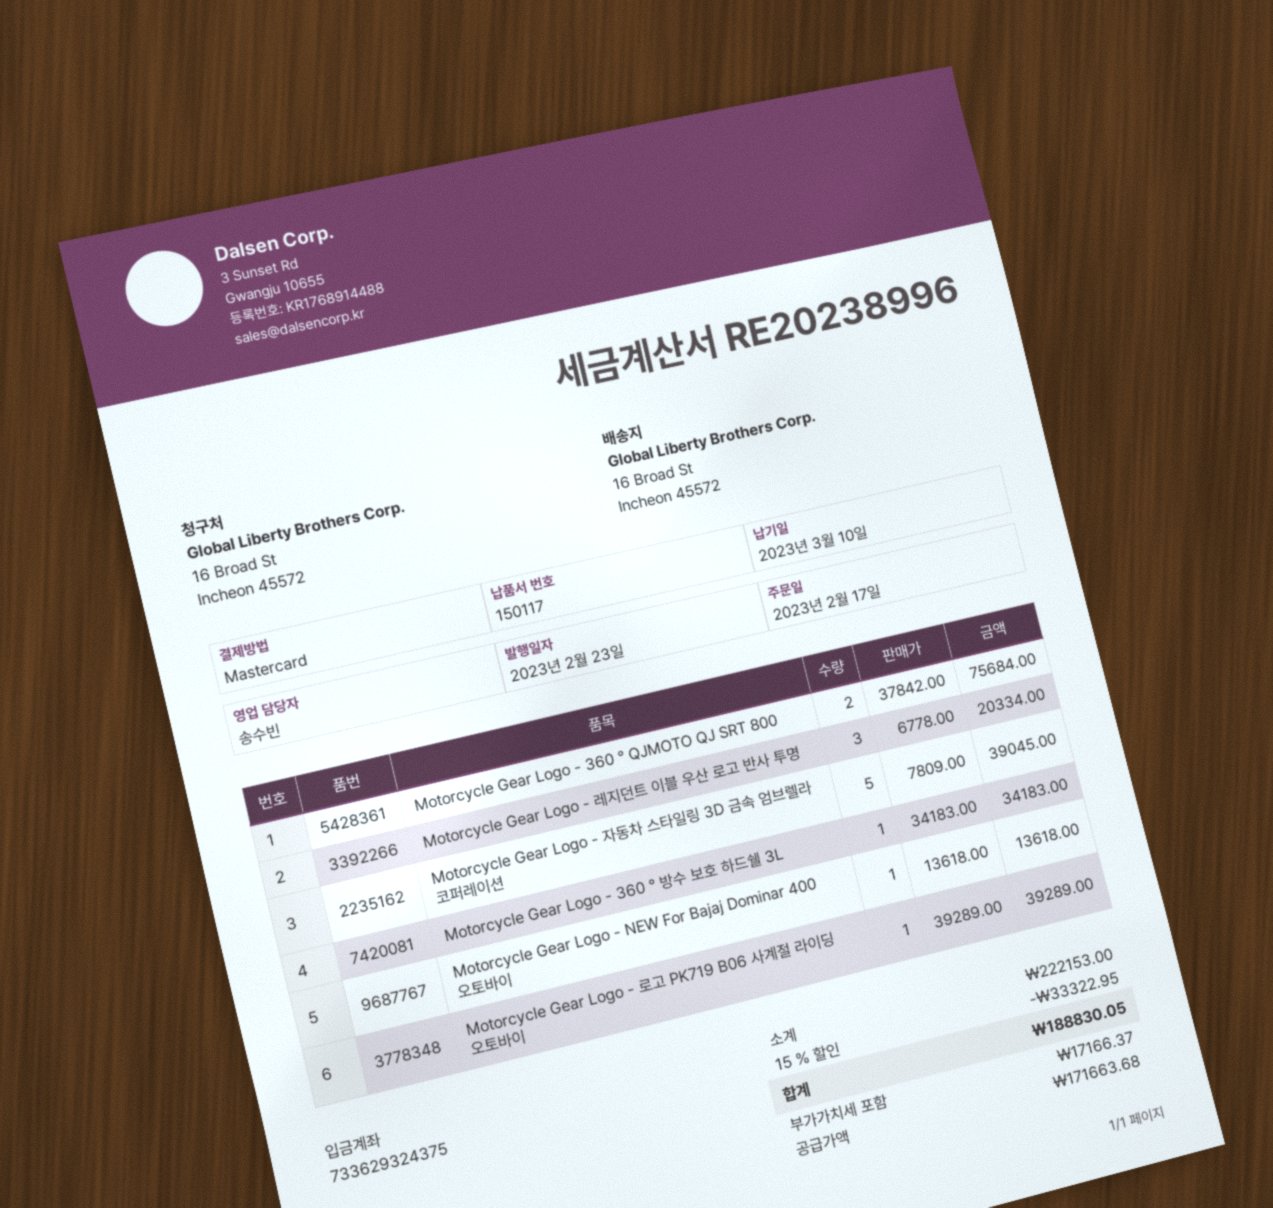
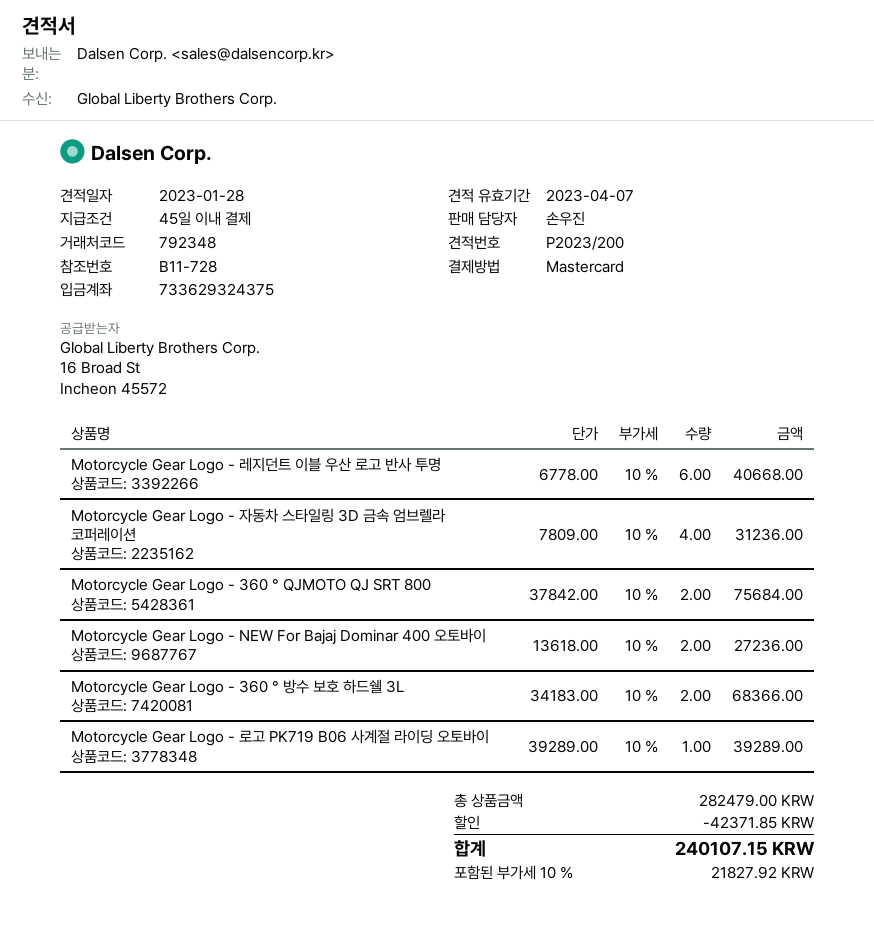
sales rep: 송수빈 -> 손우진
Motorcycle Gear Logo - 레지던트 이블 우산 로고 반사 투명: 3 x 6778.00 = 20334.00 -> 6 x 6778.00 = 40668.00
Motorcycle Gear Logo - 자동차 스타일링 3D 금속 엄브렐라 코퍼레이션: 5 x 7809.00 = 39045.00 -> 4 x 7809.00 = 31236.00
Motorcycle Gear Logo - 360 ° 방수 보호 하드쉘 3L: 1 x 34183.00 = 34183.00 -> 2 x 34183.00 = 68366.00
Motorcycle Gear Logo - NEW For Bajaj Dominar 400 오토바이: 1 x 13618.00 = 13618.00 -> 2 x 13618.00 = 27236.00
subtotal: 222153.00 -> 282479.00
discount: 33322.95 -> 42371.85
tax: 17166.37 -> 21827.92
total: 188830.05 -> 240107.15

